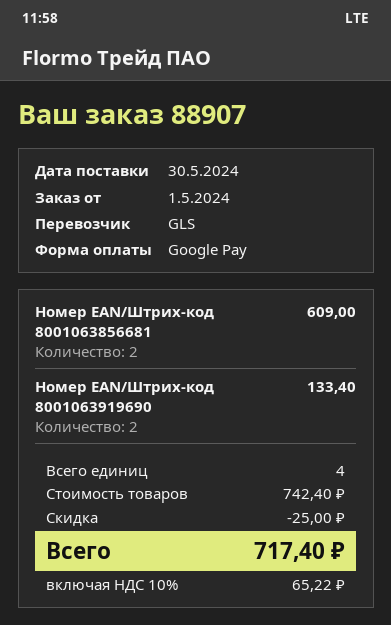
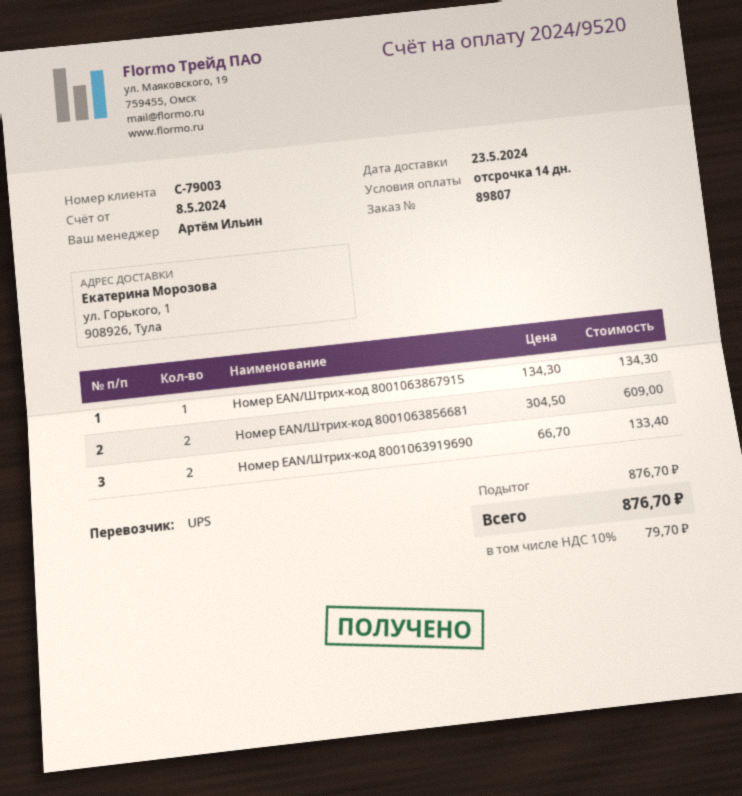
order number: 88907 -> 89807
delivery date: 2024-05-30 -> 2024-05-23
shipping method: GLS -> UPS
Номер EAN/Штрих-код 8001063867915: none -> 1 for 134.30
subtotal: 742.40 -> 876.70
discount: 25.00 -> none
tax: 10% = 65.22 -> 10% = 79.70
total: 717.40 -> 876.70

